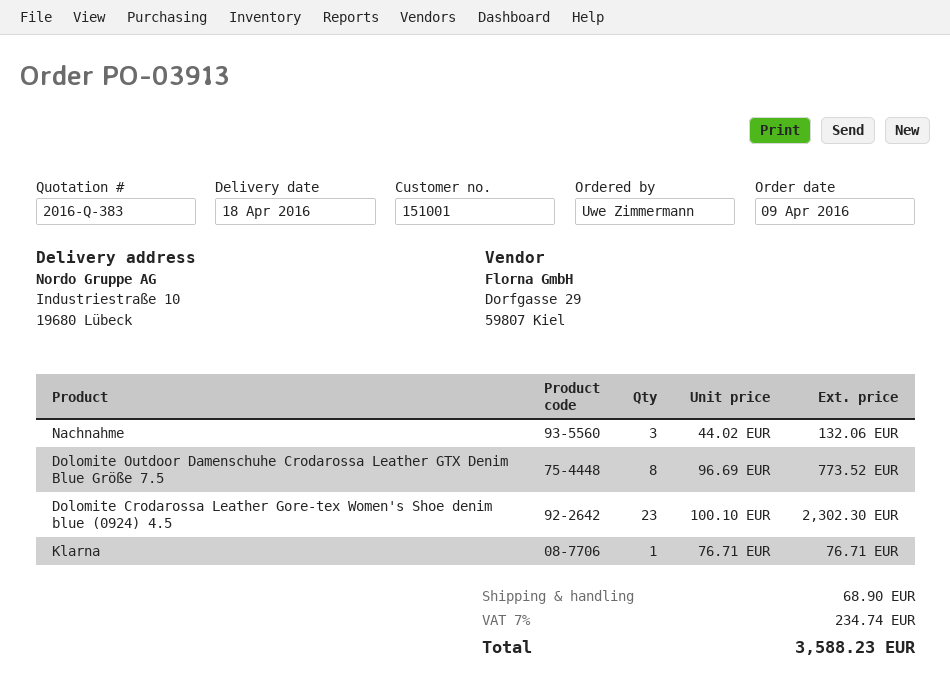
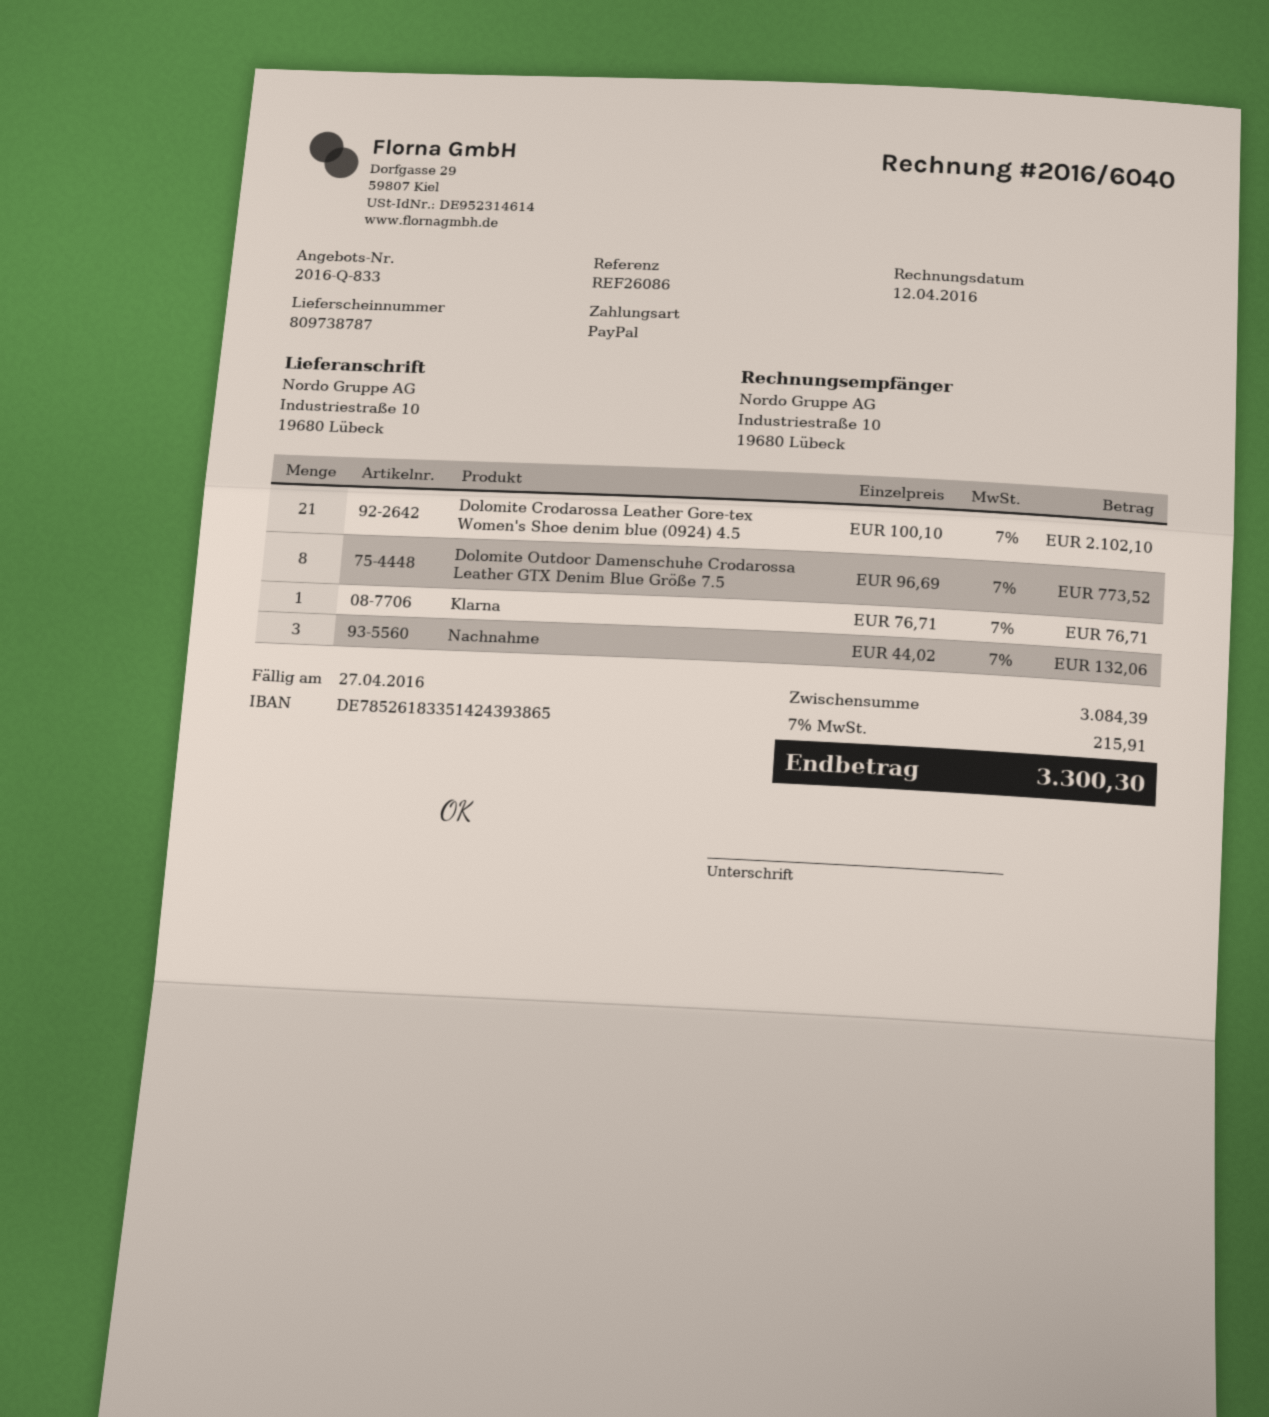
quote number: 2016-Q-383 -> 2016-Q-833
Dolomite Crodarossa Leather Gore-tex Women's Shoe denim blue (0924) 4.5: 23 x 100.10 = 2302.30 -> 21 x 100.10 = 2102.10
shipping: 68.90 -> none
tax: 7% = 234.74 -> 7% = 215.91
total: 3588.23 -> 3300.30

